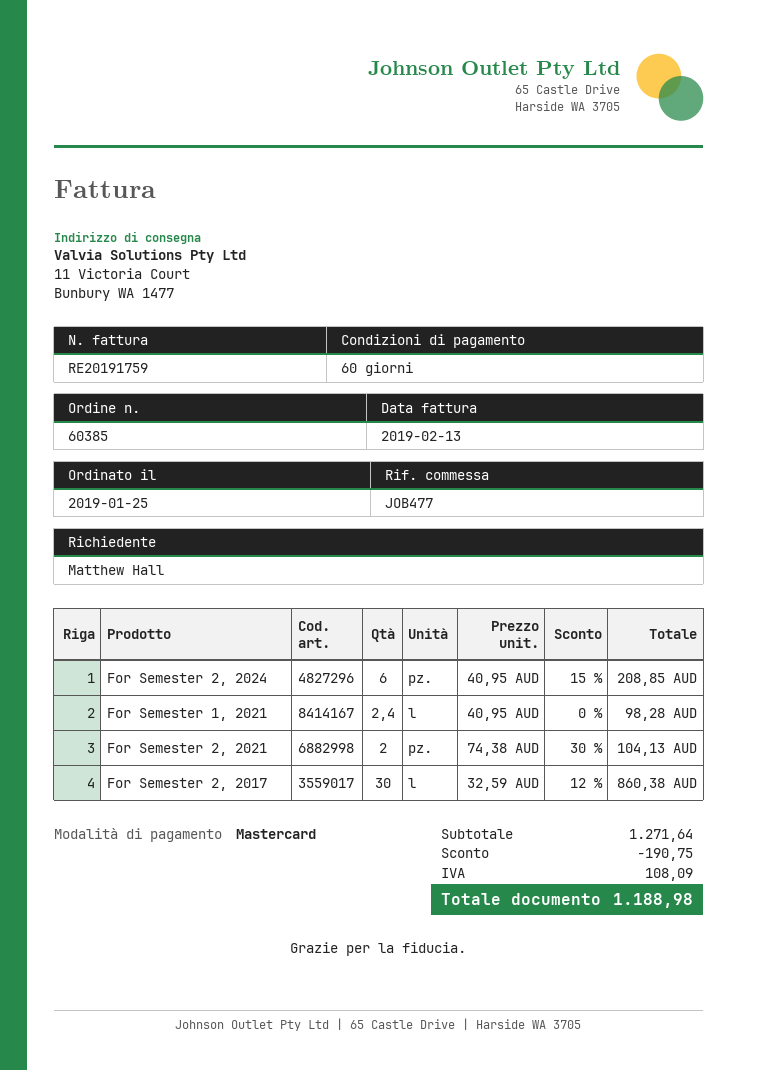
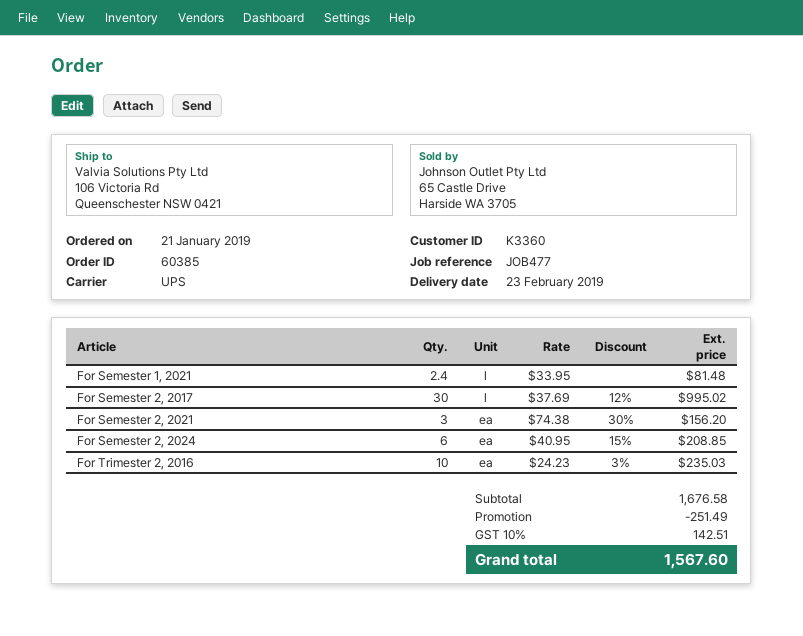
order date: 2019-01-25 -> 2019-01-21
ship to: 11 Victoria Court, Bunbury WA 1477 -> 106 Victoria Rd, Queenschester NSW 0421
For Semester 1, 2021: 2.4 x 40.95 = 98.28 -> 2.4 x 33.95 = 81.48
For Semester 2, 2021: 2 x 74.38 - 30% = 104.13 -> 3 x 74.38 - 30% = 156.20
For Semester 2, 2017: 30 x 32.59 - 12% = 860.38 -> 30 x 37.69 - 12% = 995.02
For Trimester 2, 2016: none -> 10 x 24.23 - 3% = 235.03
subtotal: 1271.64 -> 1676.58
discount: 190.75 -> 251.49
tax: 108.09 -> 142.51
total: 1188.98 -> 1567.60

